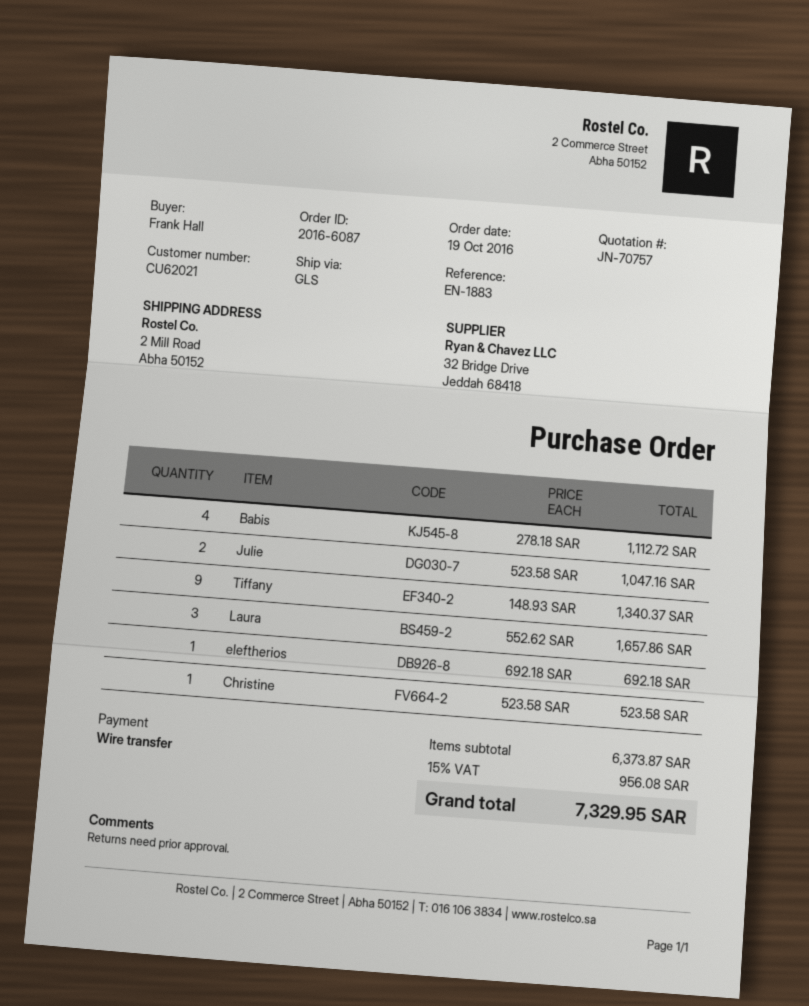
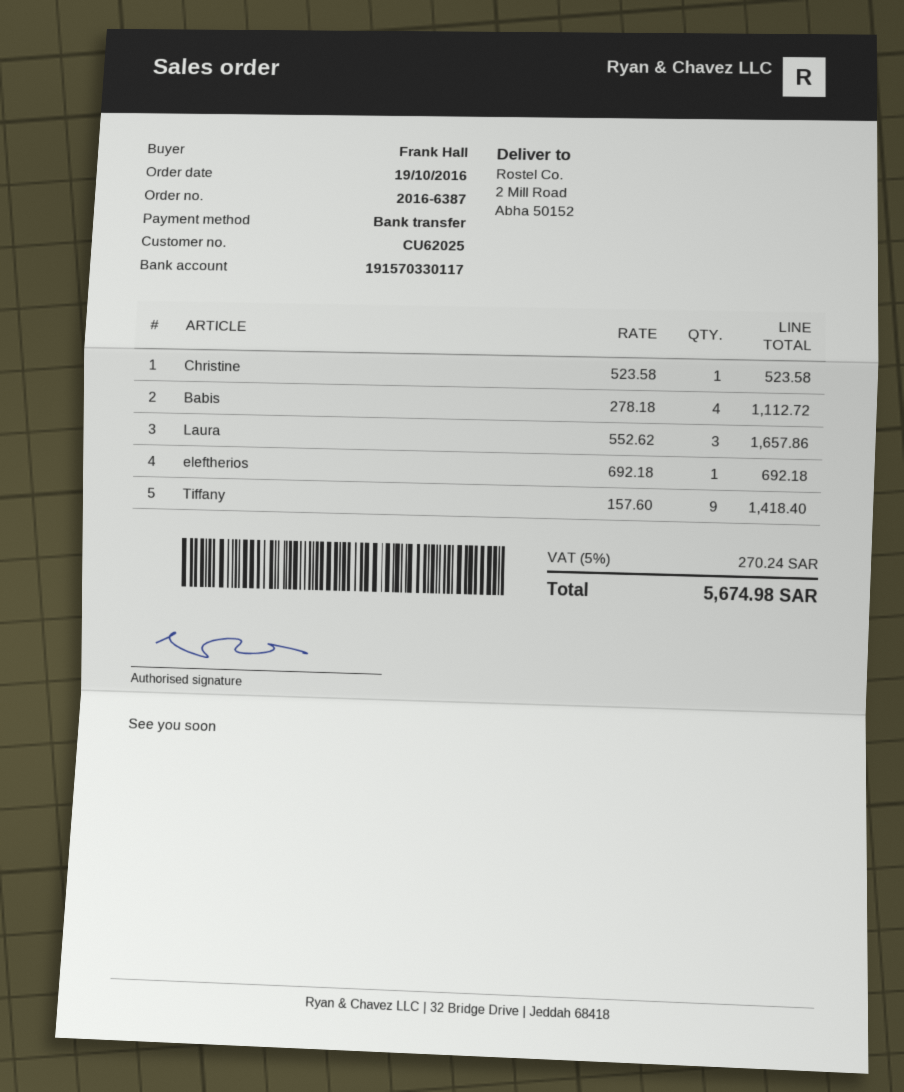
order number: 2016-6087 -> 2016-6387
customer number: CU62021 -> CU62025
Julie: 2 x 523.58 = 1047.16 -> none
Tiffany: 9 x 148.93 = 1340.37 -> 9 x 157.60 = 1418.40
tax: 15% = 956.08 -> 5% = 270.24
total: 7329.95 -> 5674.98

